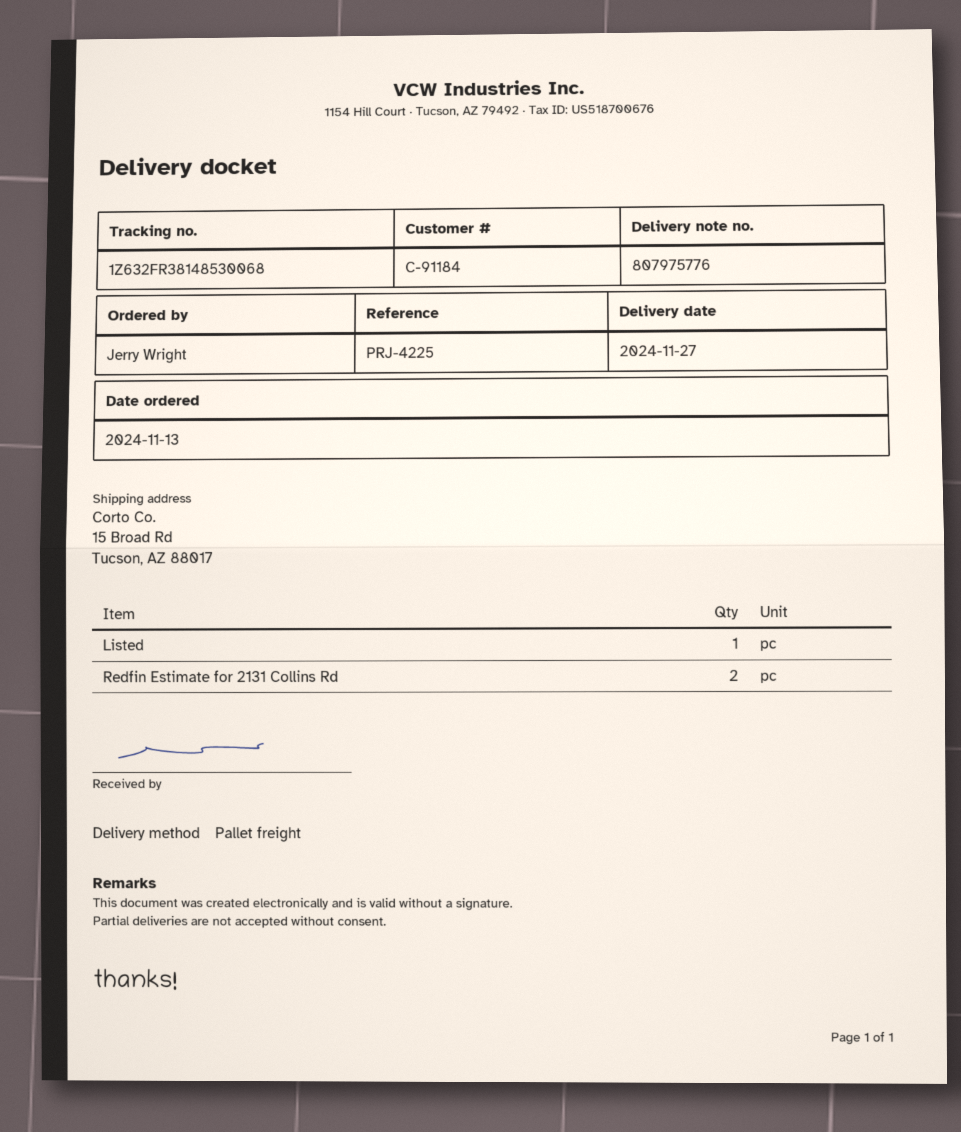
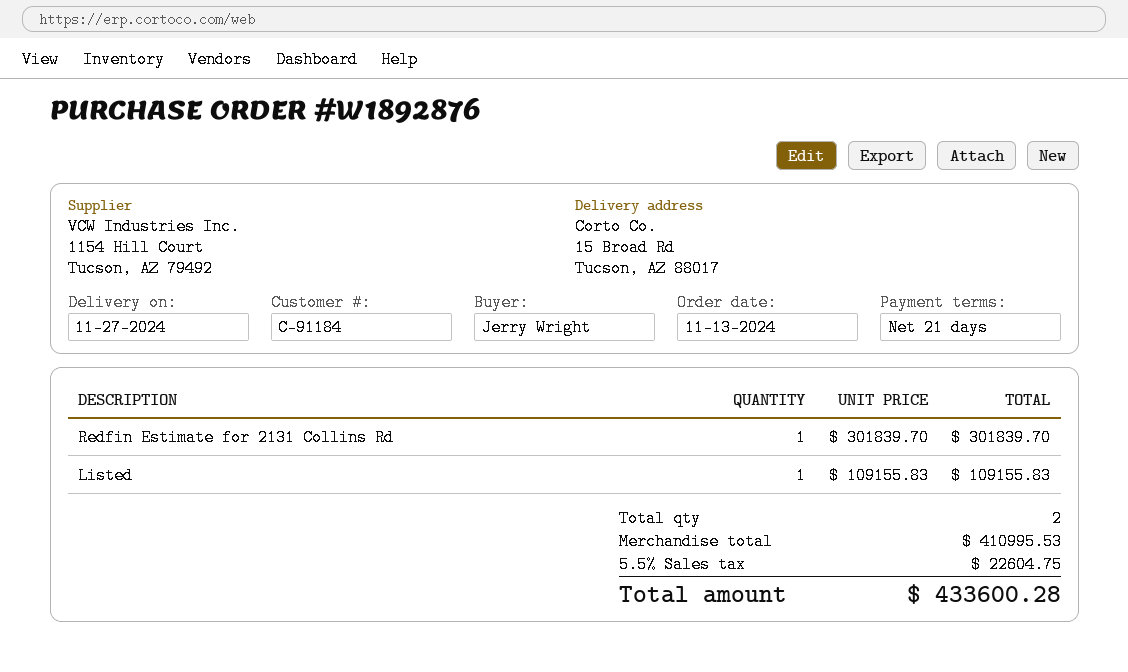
Redfin Estimate for 2131 Collins Rd: 2 -> 1

